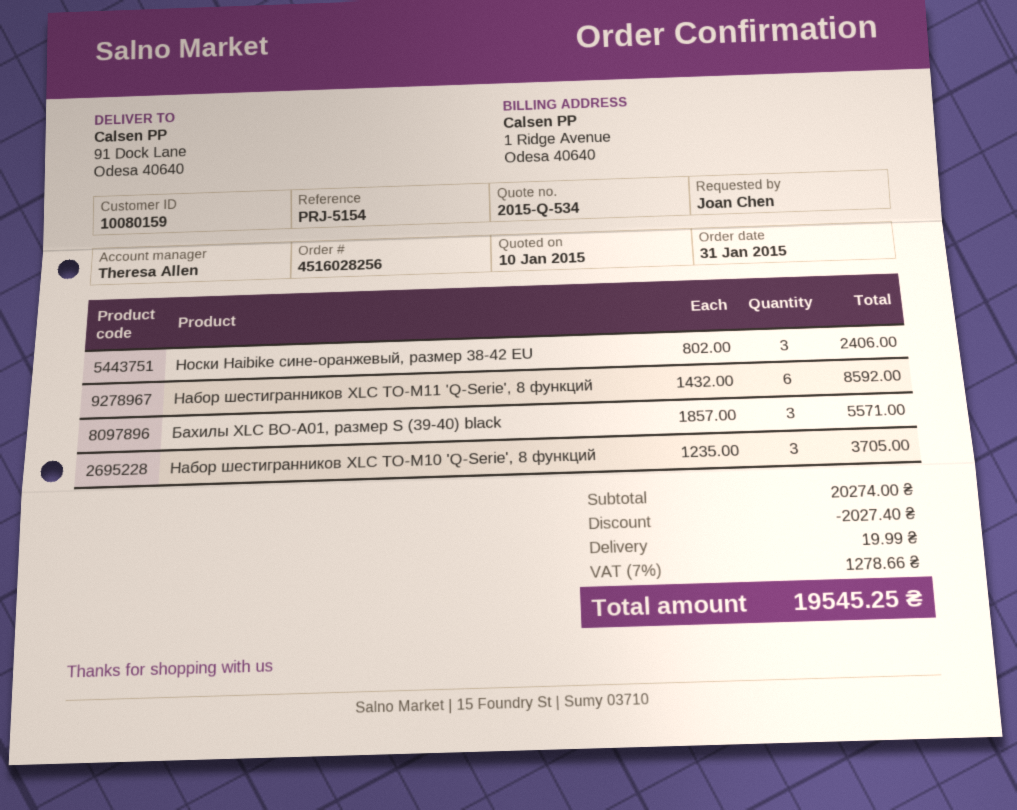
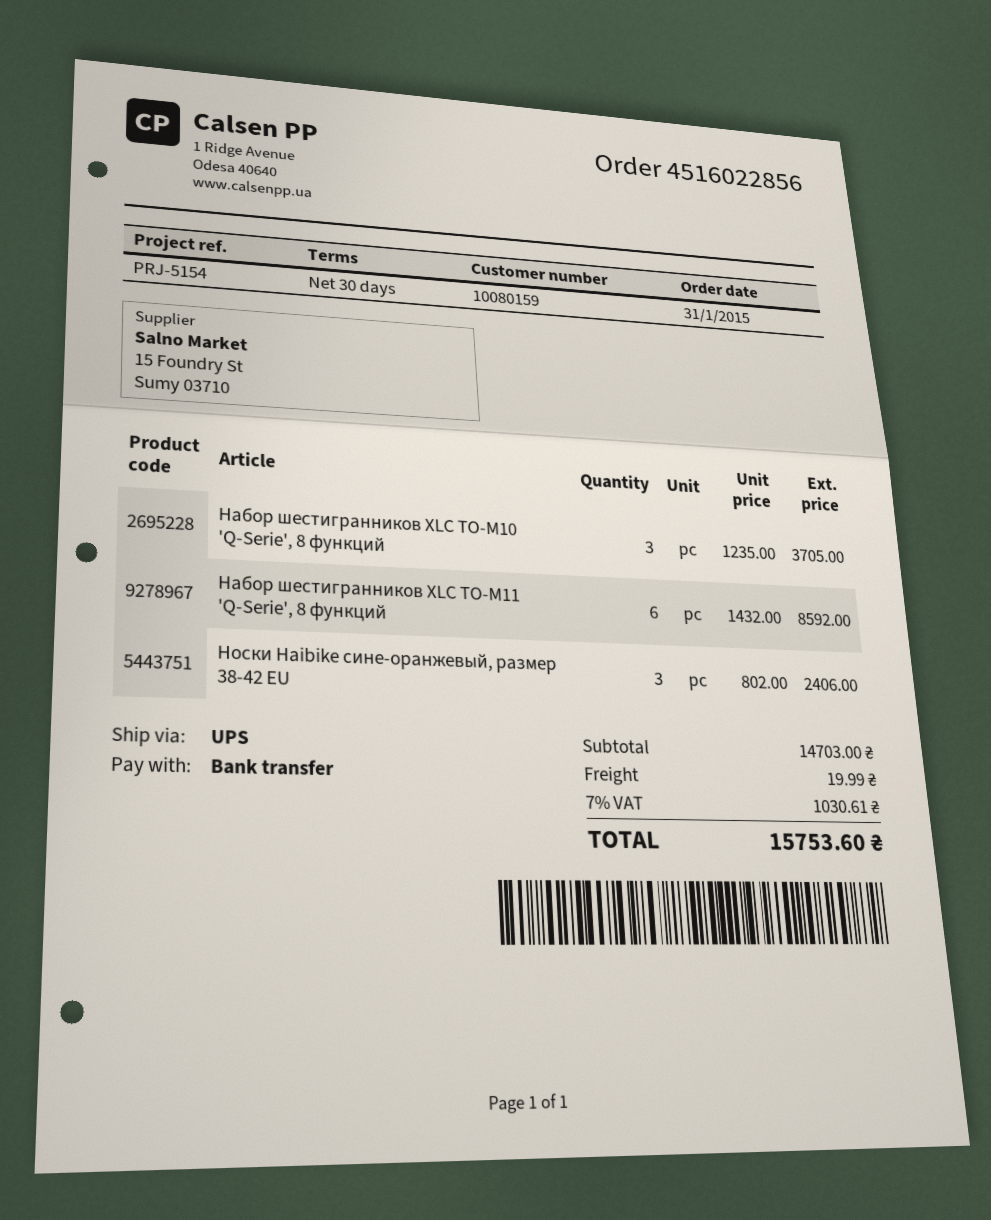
order number: 4516028256 -> 4516022856
Бахилы XLC BO-A01, размер S (39-40) black: 3 x 1857.00 = 5571.00 -> none
subtotal: 20274.00 -> 14703.00
discount: 2027.40 -> none
tax: 7% = 1278.66 -> 7% = 1030.61
total: 19545.25 -> 15753.60

